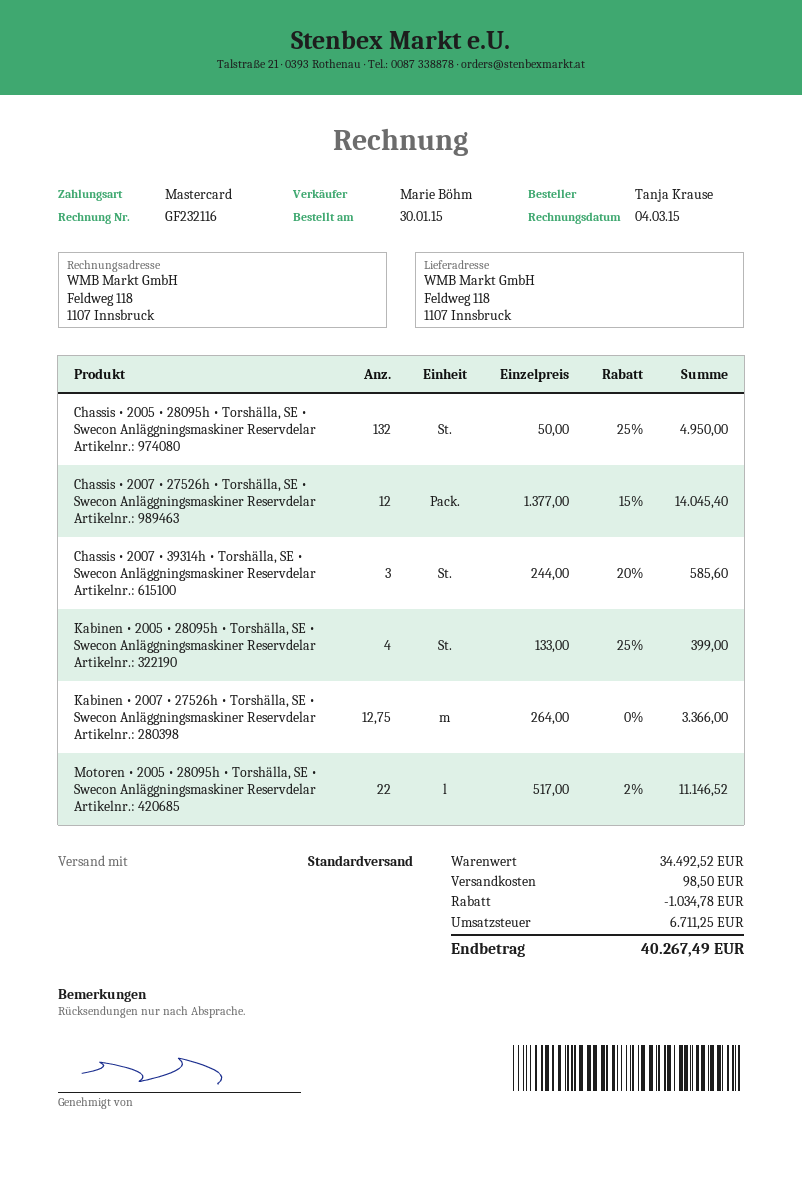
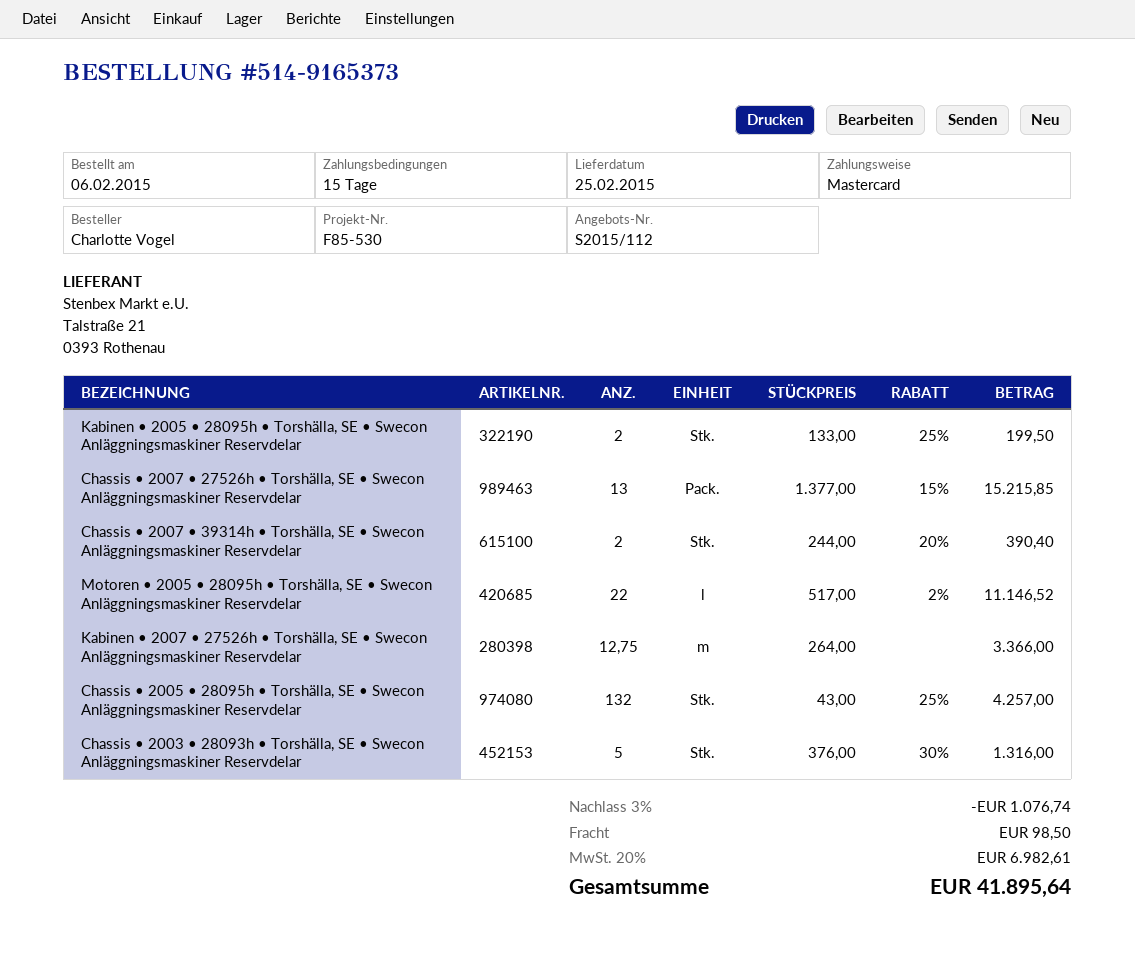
order date: 2015-01-30 -> 2015-02-06
ordered by: Tanja Krause -> Charlotte Vogel
Chassis • 2005 • 28095h • Torshälla, SE • Swecon Anläggningsmaskiner Reservdelar: 132 x 50.00 - 25% = 4950.00 -> 132 x 43.00 - 25% = 4257.00
Chassis • 2007 • 27526h • Torshälla, SE • Swecon Anläggningsmaskiner Reservdelar: 12 x 1377.00 - 15% = 14045.40 -> 13 x 1377.00 - 15% = 15215.85
Chassis • 2007 • 39314h • Torshälla, SE • Swecon Anläggningsmaskiner Reservdelar: 3 x 244.00 - 20% = 585.60 -> 2 x 244.00 - 20% = 390.40
Kabinen • 2005 • 28095h • Torshälla, SE • Swecon Anläggningsmaskiner Reservdelar: 4 x 133.00 - 25% = 399.00 -> 2 x 133.00 - 25% = 199.50
Chassis • 2003 • 28093h • Torshälla, SE • Swecon Anläggningsmaskiner Reservdelar: none -> 5 x 376.00 - 30% = 1316.00
discount: 1034.78 -> 1076.74
tax: 6711.25 -> 6982.61
total: 40267.49 -> 41895.64

